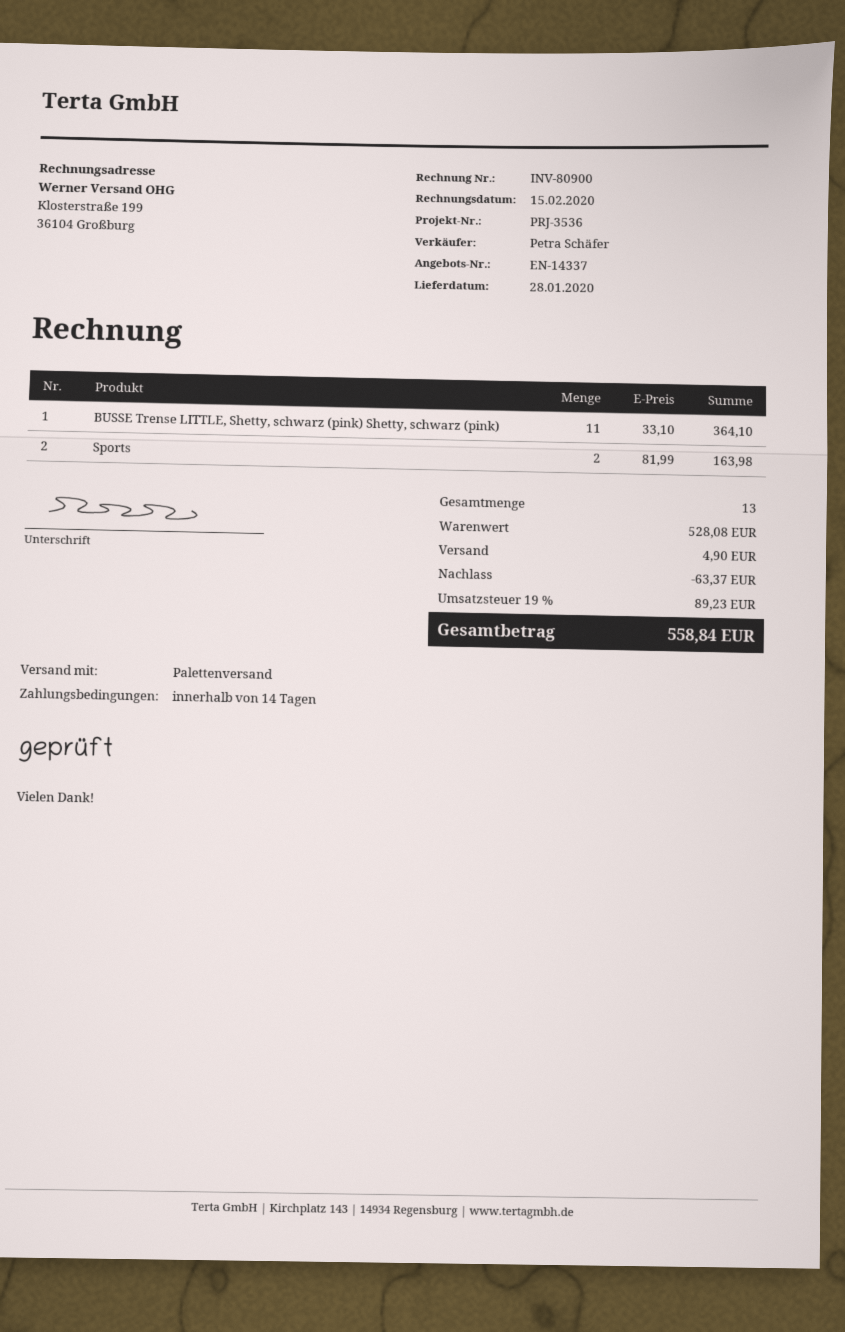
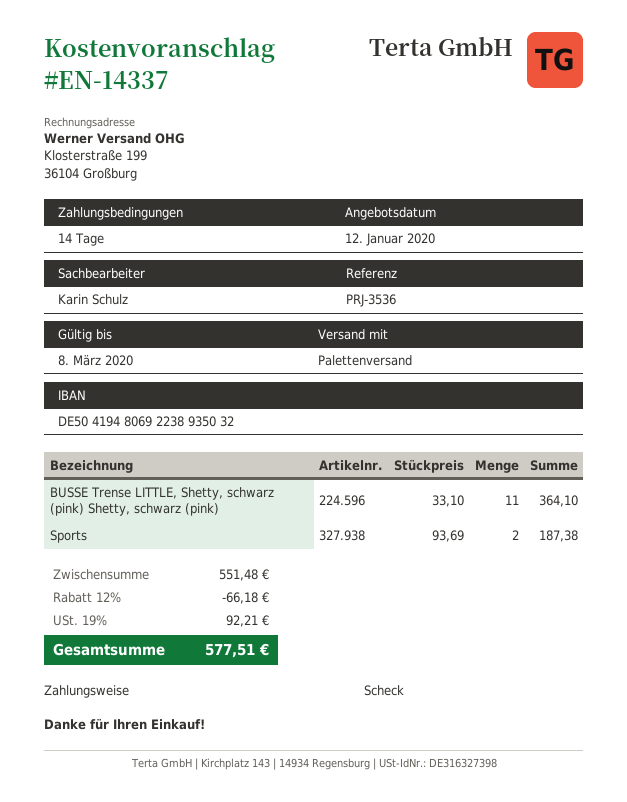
sales rep: Petra Schäfer -> Karin Schulz
Sports: 2 x 81.99 = 163.98 -> 2 x 93.69 = 187.38
subtotal: 528.08 -> 551.48
discount: 63.37 -> 66.18
shipping: 4.90 -> none
tax: 19% = 89.23 -> 19% = 92.21
total: 558.84 -> 577.51

